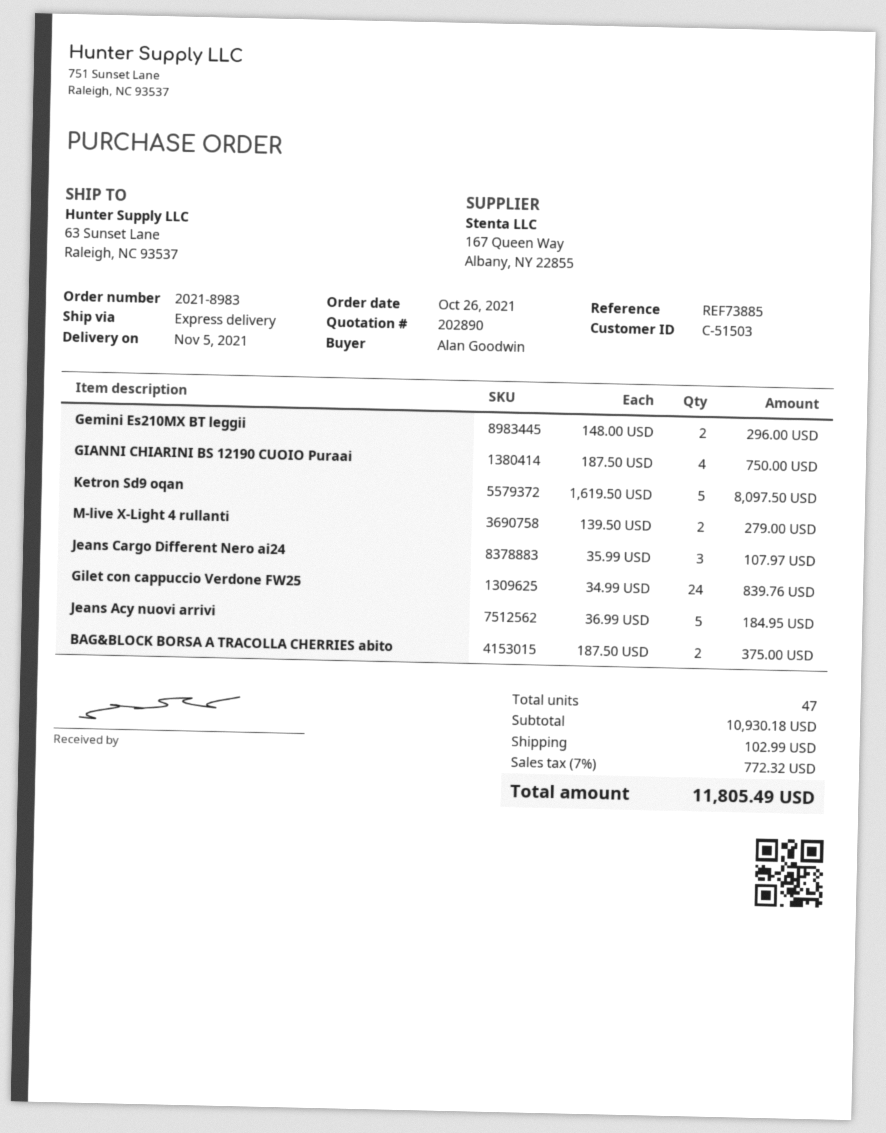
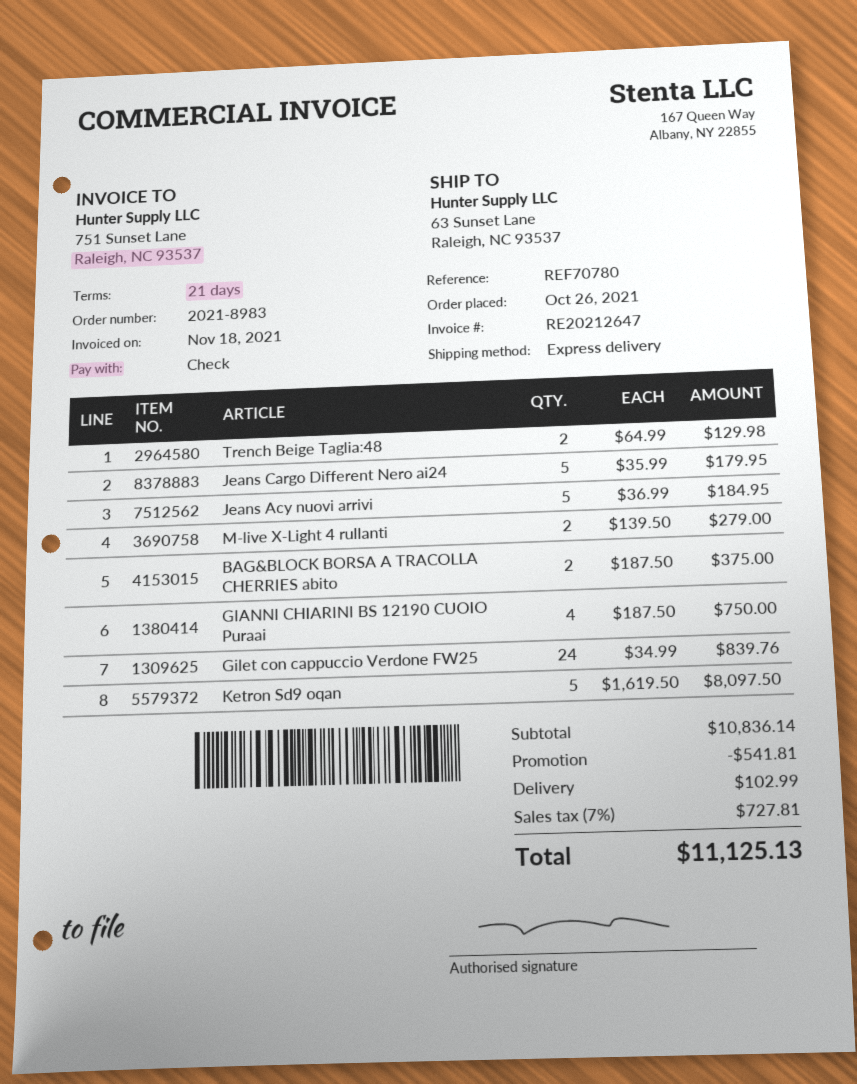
reference: REF73885 -> REF70780
Gemini Es210MX BT leggii: 2 x 148.00 = 296.00 -> none
Jeans Cargo Different Nero ai24: 3 x 35.99 = 107.97 -> 5 x 35.99 = 179.95
Trench Beige Taglia:48: none -> 2 x 64.99 = 129.98
subtotal: 10930.18 -> 10836.14
discount: none -> 541.81
tax: 7% = 772.32 -> 7% = 727.81
total: 11805.49 -> 11125.13

